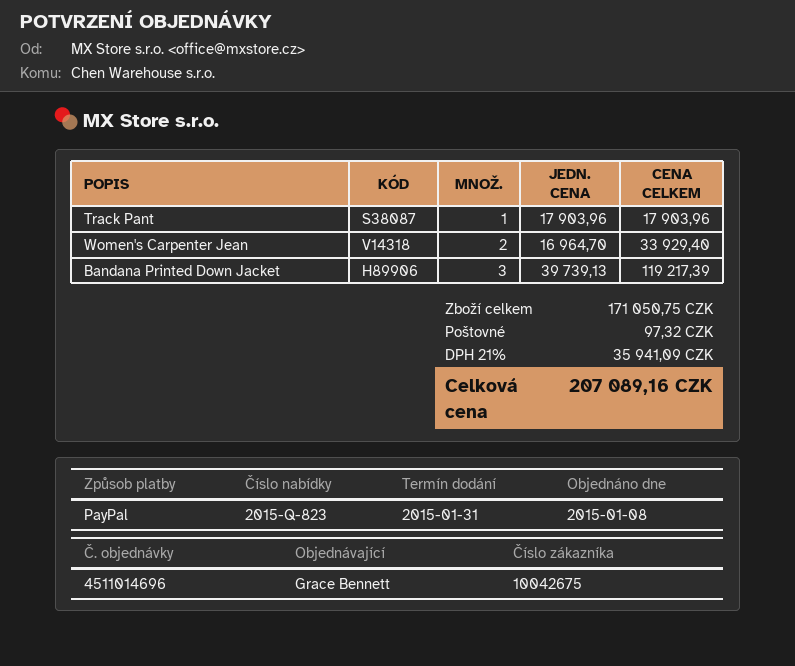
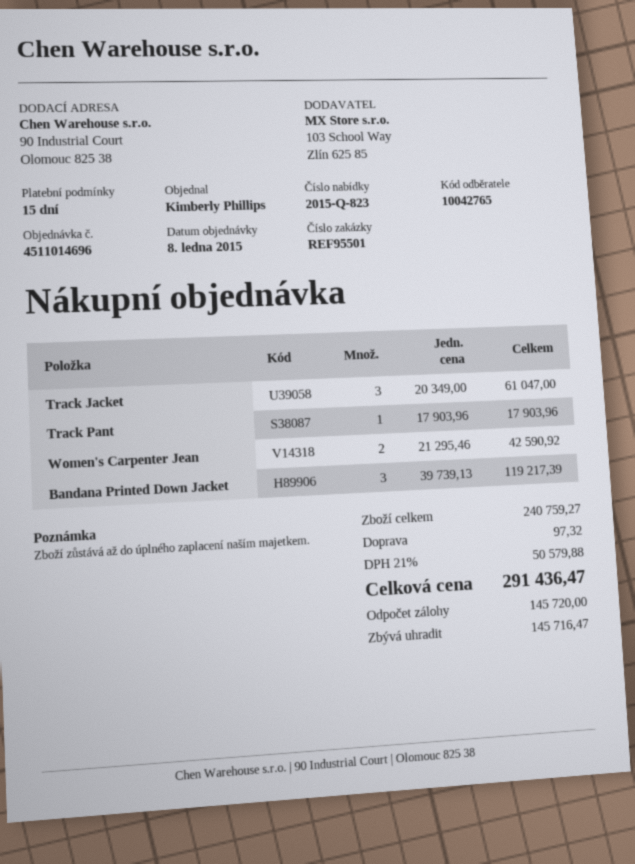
customer number: 10042675 -> 10042765
ordered by: Grace Bennett -> Kimberly Phillips
Women's Carpenter Jean: 2 x 16964.70 = 33929.40 -> 2 x 21295.46 = 42590.92
Track Jacket: none -> 3 x 20349.00 = 61047.00
subtotal: 171050.75 -> 240759.27
tax: 21% = 35941.09 -> 21% = 50579.88
total: 207089.16 -> 291436.47

